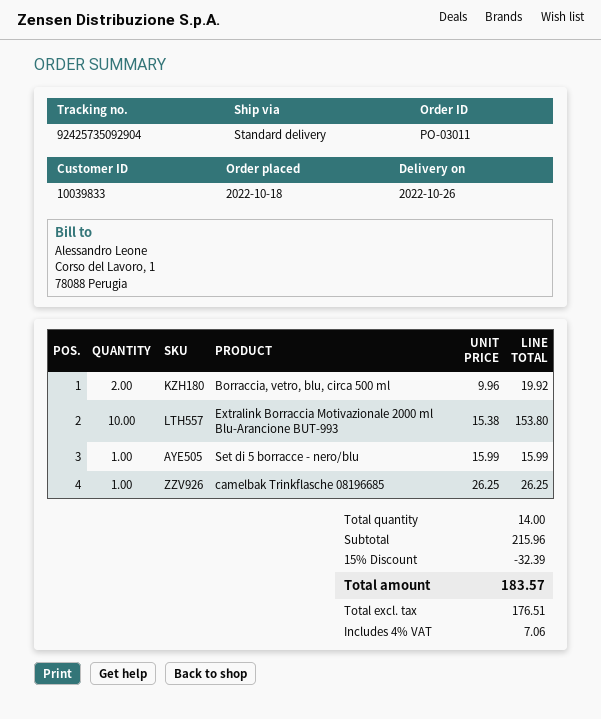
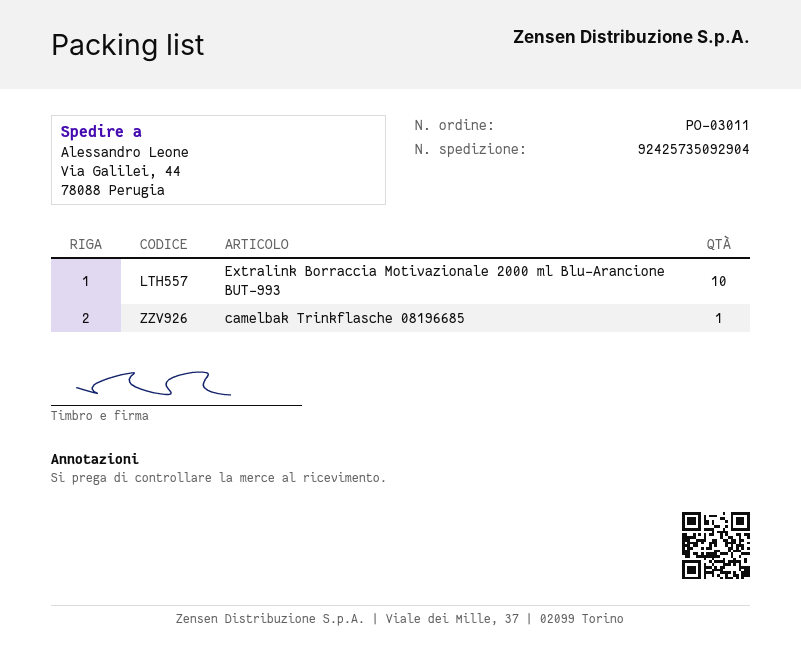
Borraccia, vetro, blu, circa 500 ml: 2 -> none
Set di 5 borracce - nero/blu: 1 -> none

